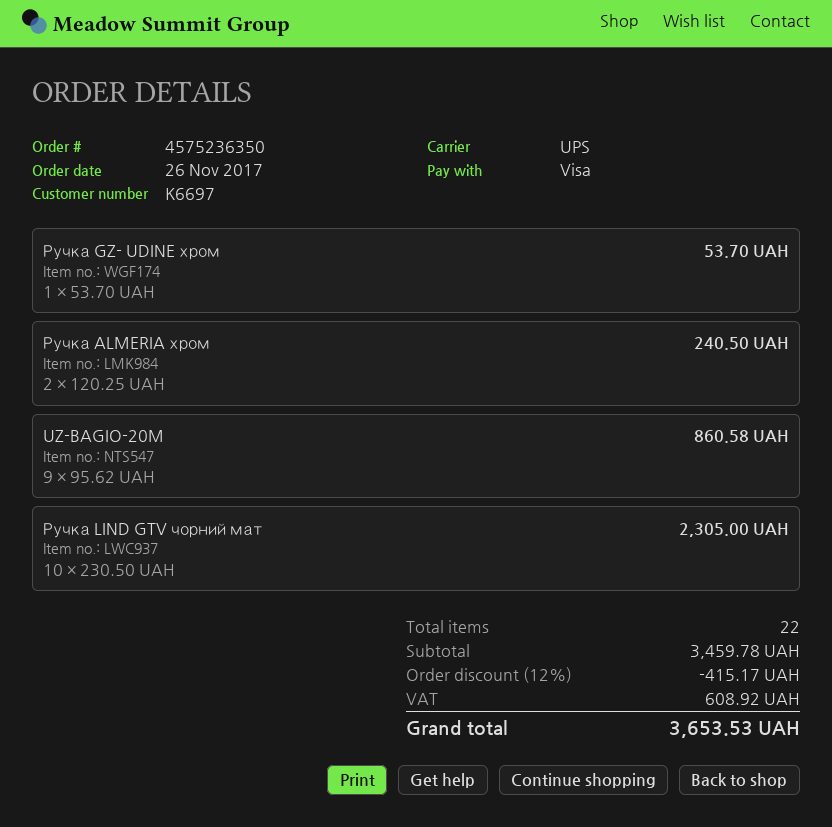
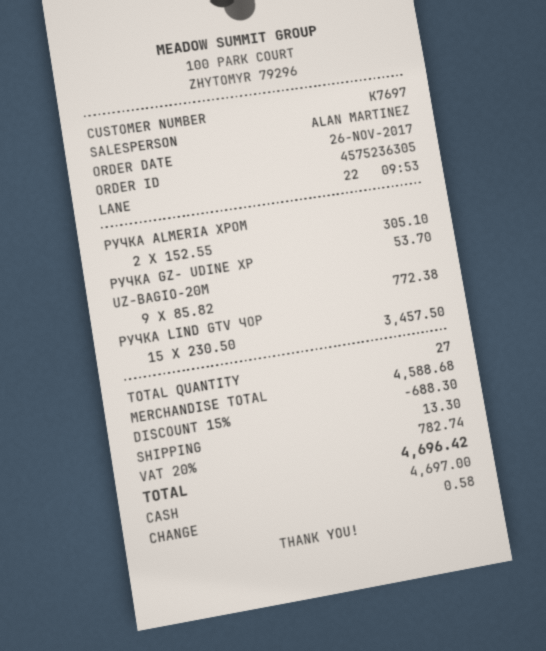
order number: 4575236350 -> 4575236305
customer number: K6697 -> K7697
payment method: Visa -> cash
Ручка ALMERIA хром: 2 x 120.25 = 240.50 -> 2 x 152.55 = 305.10
UZ-BAGIO-20M: 9 x 95.62 = 860.58 -> 9 x 85.82 = 772.38
Ручка LIND GTV чорний мат: 10 x 230.50 = 2305.00 -> 15 x 230.50 = 3457.50
total quantity: 22 -> 27
subtotal: 3459.78 -> 4588.68
discount: 12% = 415.17 -> 15% = 688.30
shipping: none -> 13.30
tax: 608.92 -> 782.74
total: 3653.53 -> 4696.42

